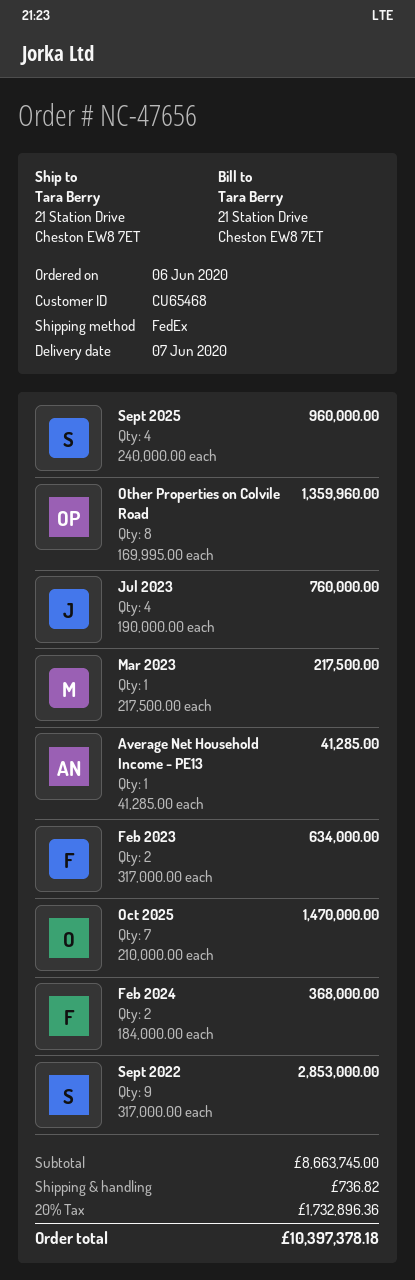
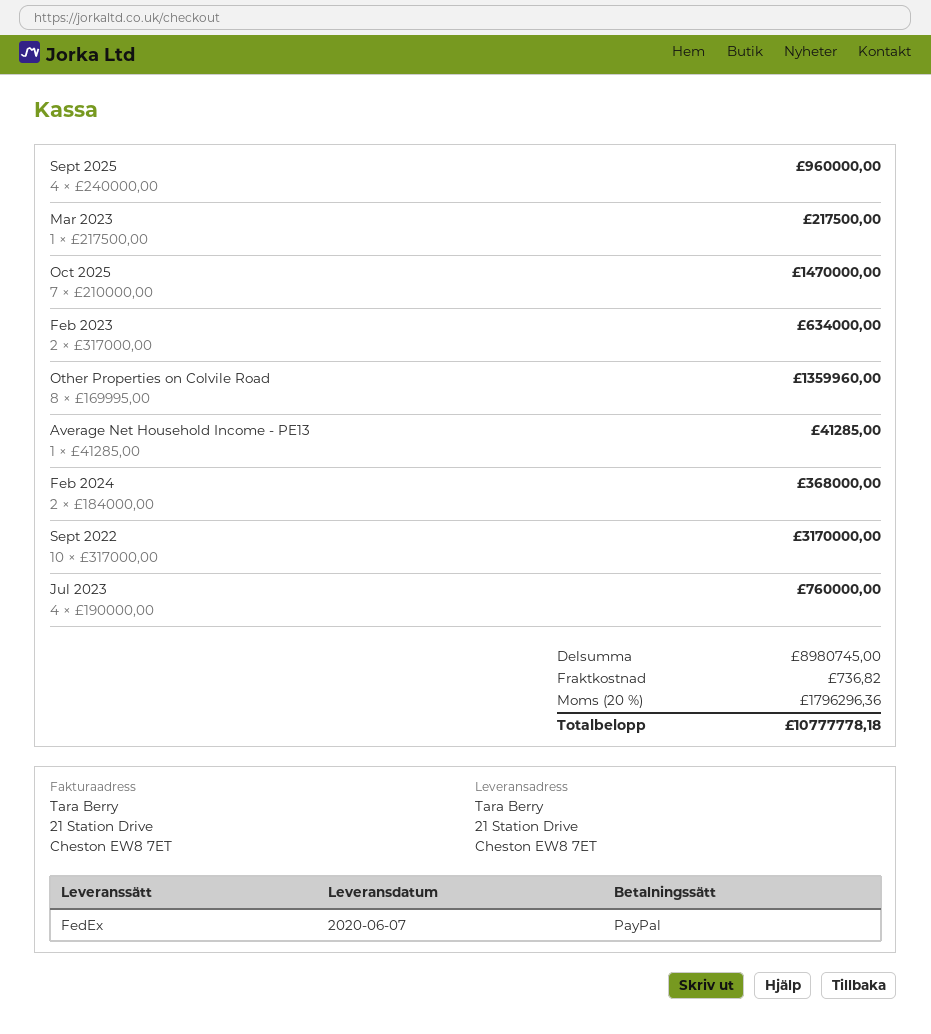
Sept 2022: 9 x 317000.00 = 2853000.00 -> 10 x 317000.00 = 3170000.00
subtotal: 8663745.00 -> 8980745.00
tax: 20% = 1732896.36 -> 20% = 1796296.36
total: 10397378.18 -> 10777778.18

